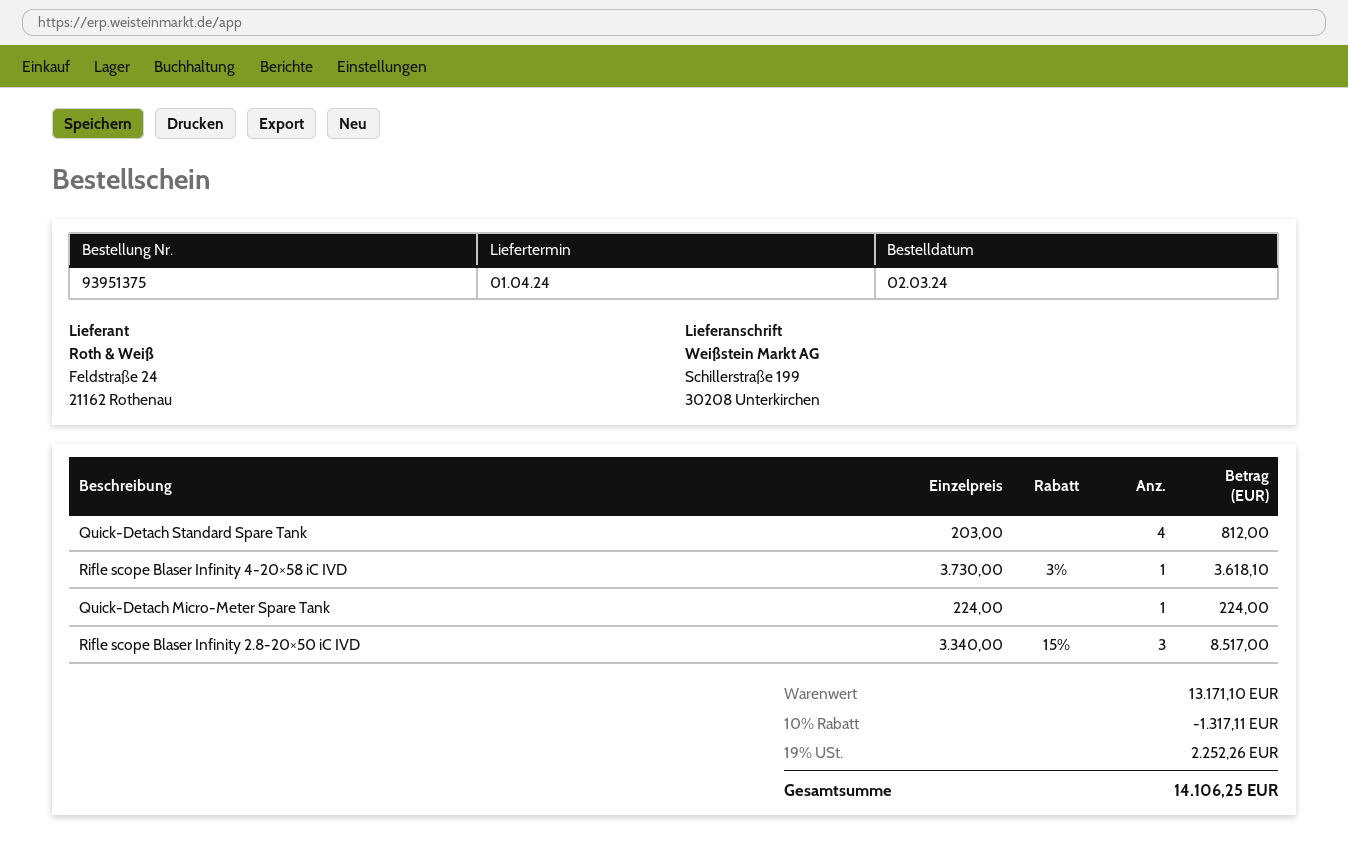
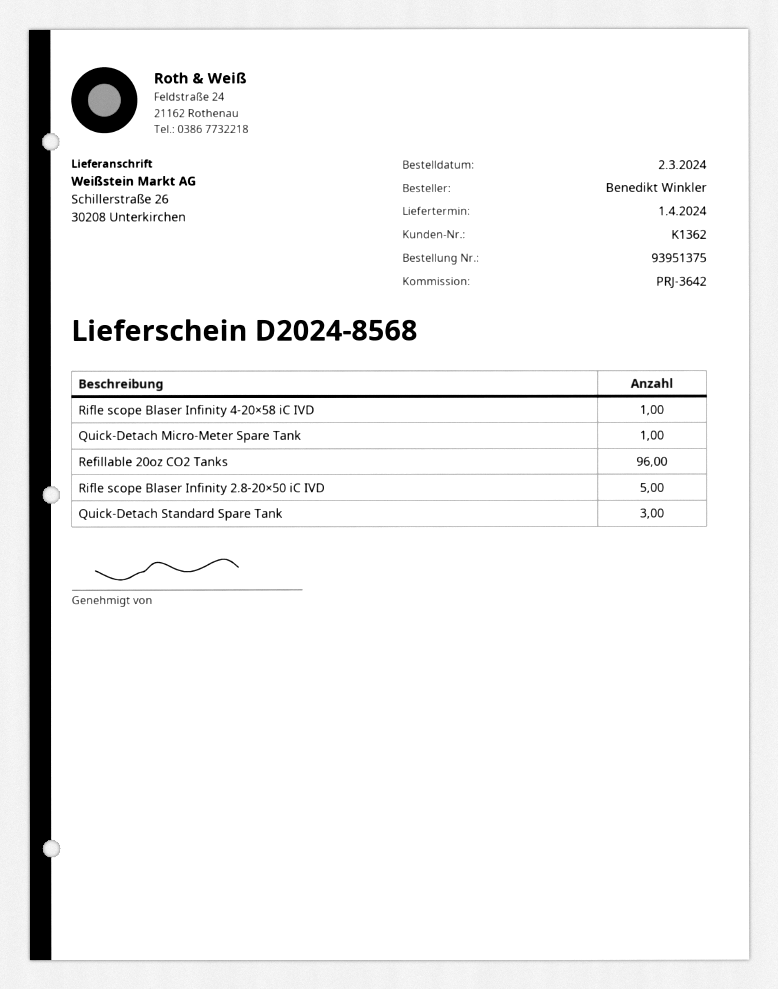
ship to: Schillerstraße 199, 30208 Unterkirchen -> Schillerstraße 26, 30208 Unterkirchen
Quick-Detach Standard Spare Tank: 4 -> 3
Rifle scope Blaser Infinity 2.8-20×50 iC IVD: 3 -> 5
Refillable 20oz CO2 Tanks: none -> 96

